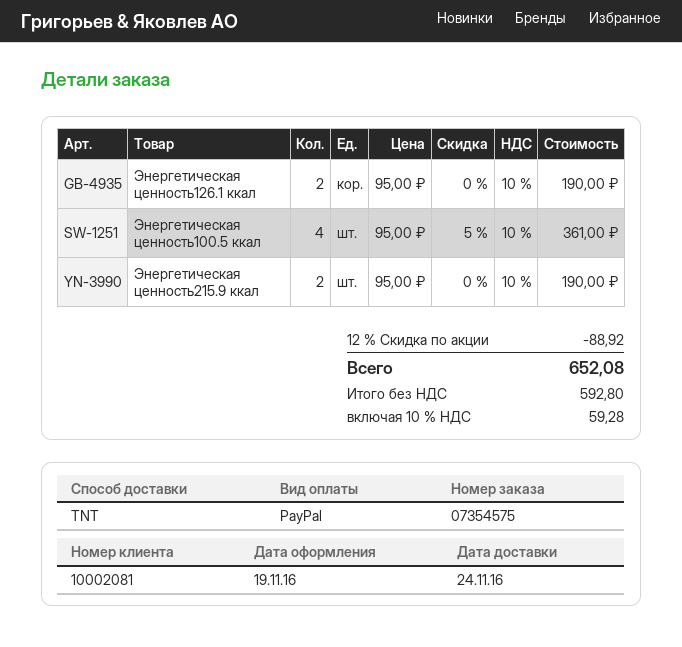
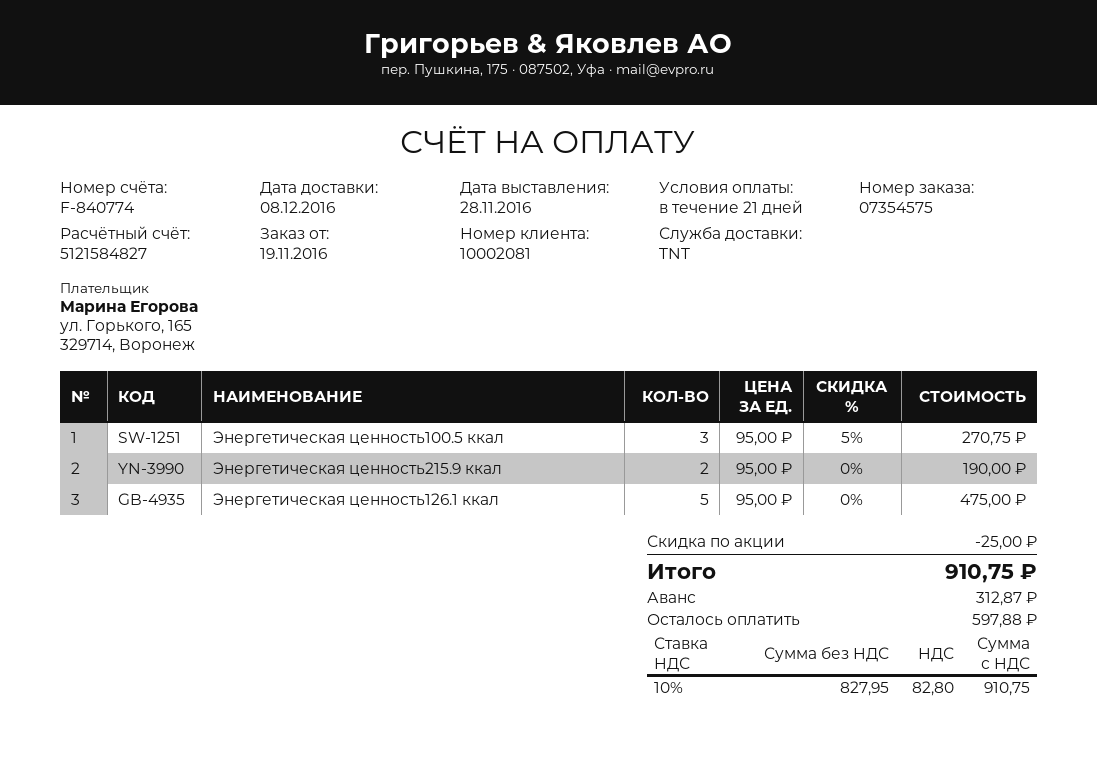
delivery date: 2016-11-24 -> 2016-12-08
Энергетическая ценность126.1 ккал: 2 x 95.00 = 190.00 -> 5 x 95.00 = 475.00
Энергетическая ценность100.5 ккал: 4 x 95.00 - 5% = 361.00 -> 3 x 95.00 - 5% = 270.75
discount: 88.92 -> 25.00
net: 592.80 -> 827.95
tax: 10% = 59.28 -> 10% = 82.80
total: 652.08 -> 910.75

